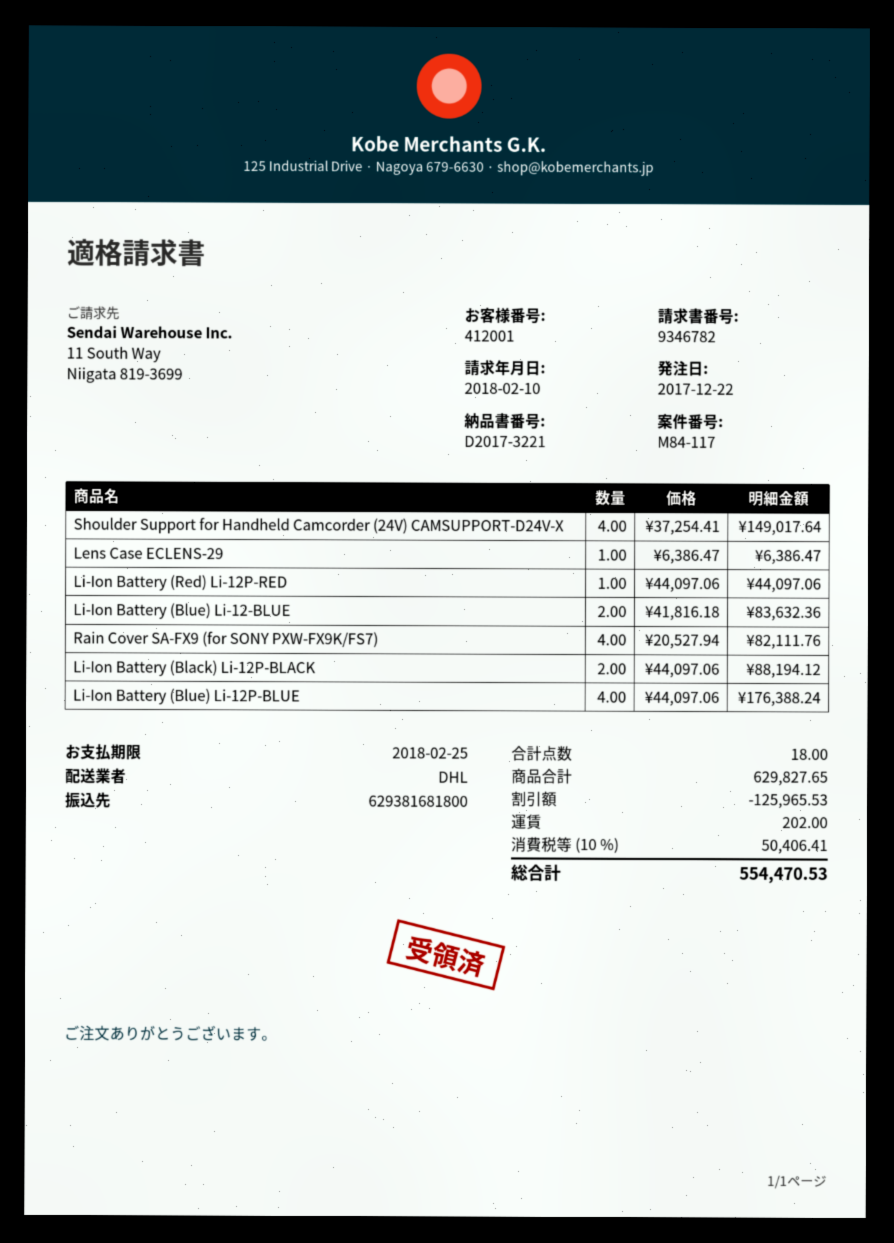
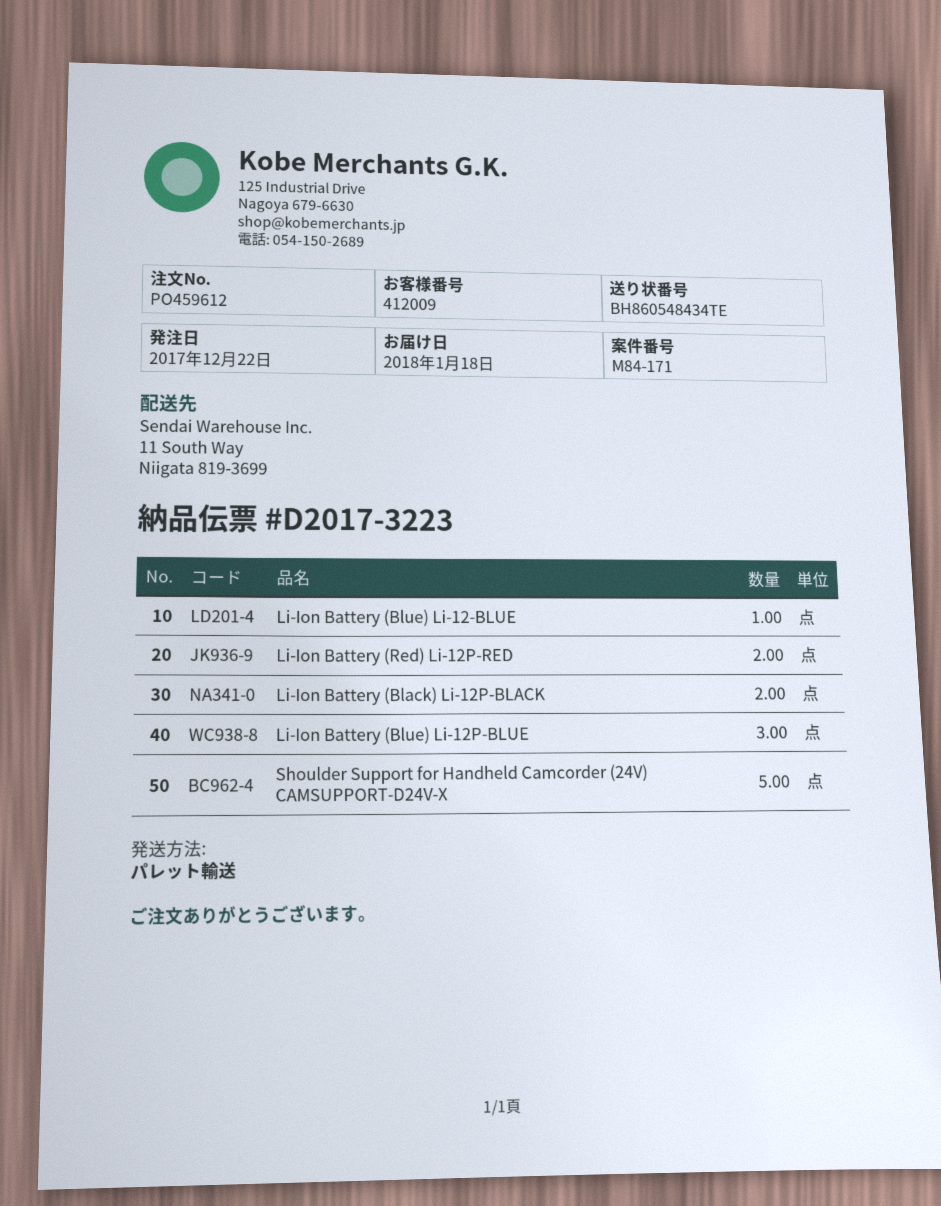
delivery note number: D2017-3221 -> D2017-3223
customer number: 412001 -> 412009
reference: M84-117 -> M84-171
shipping method: DHL -> pallet freight
Shoulder Support for Handheld Camcorder (24V) CAMSUPPORT-D24V-X: 4 -> 5
Lens Case ECLENS-29: 1 -> none
Li-Ion Battery (Red) Li-12P-RED: 1 -> 2
Li-Ion Battery (Blue) Li-12-BLUE: 2 -> 1
Rain Cover SA-FX9 (for SONY PXW-FX9K/FS7): 4 -> none
Li-Ion Battery (Blue) Li-12P-BLUE: 4 -> 3

